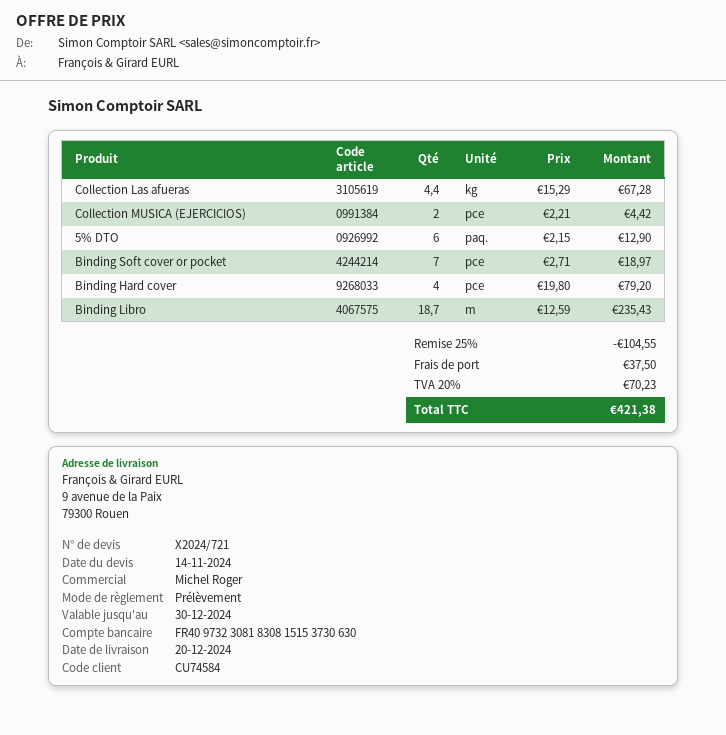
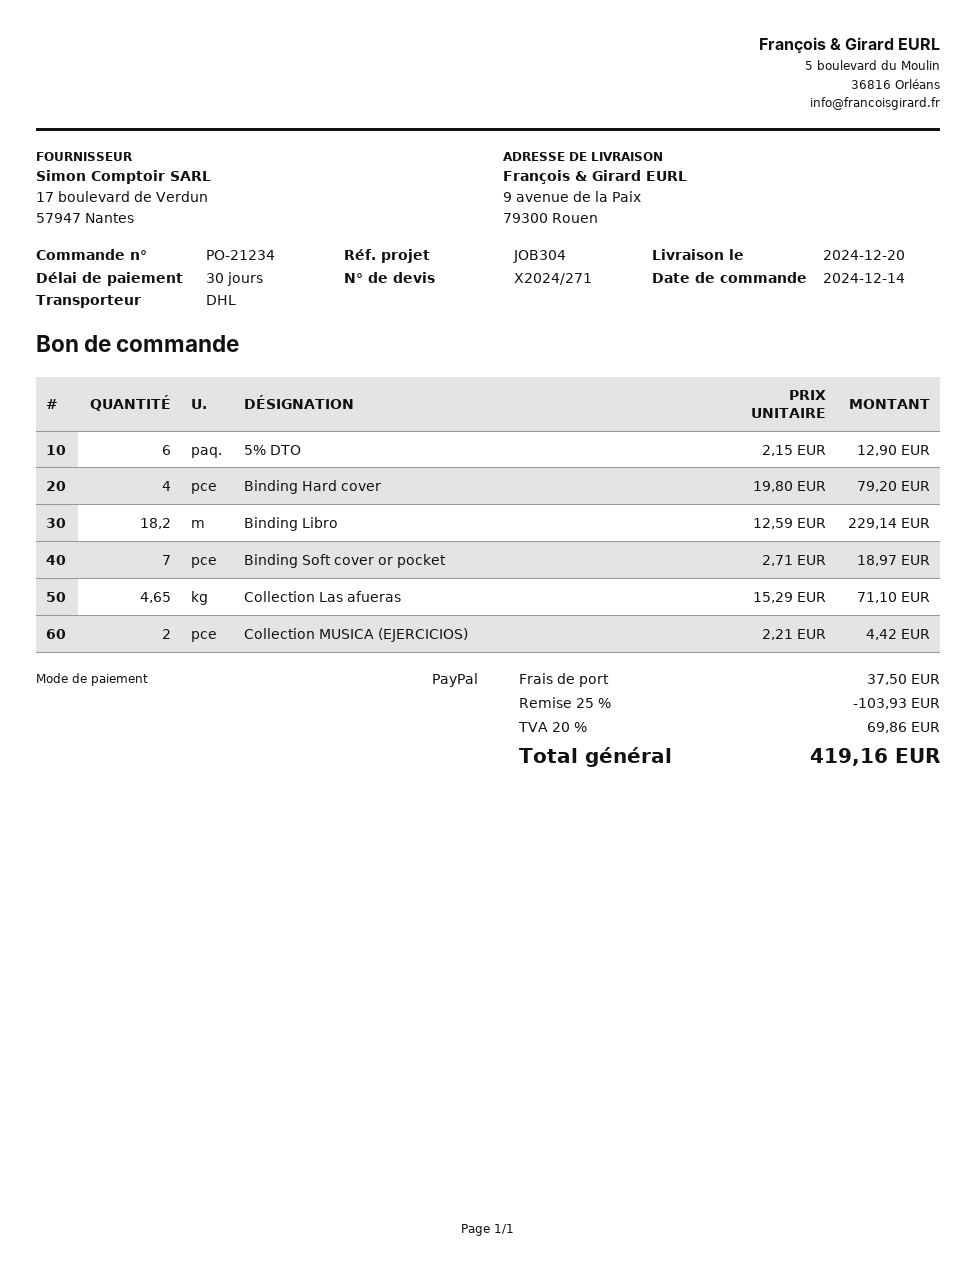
quote number: X2024/721 -> X2024/271
payment method: direct debit -> PayPal
Collection Las afueras: 4.4 x 15.29 = 67.28 -> 4.65 x 15.29 = 71.10
Binding Libro: 18.7 x 12.59 = 235.43 -> 18.2 x 12.59 = 229.14
discount: 25% = 104.55 -> 25% = 103.93
tax: 20% = 70.23 -> 20% = 69.86
total: 421.38 -> 419.16

